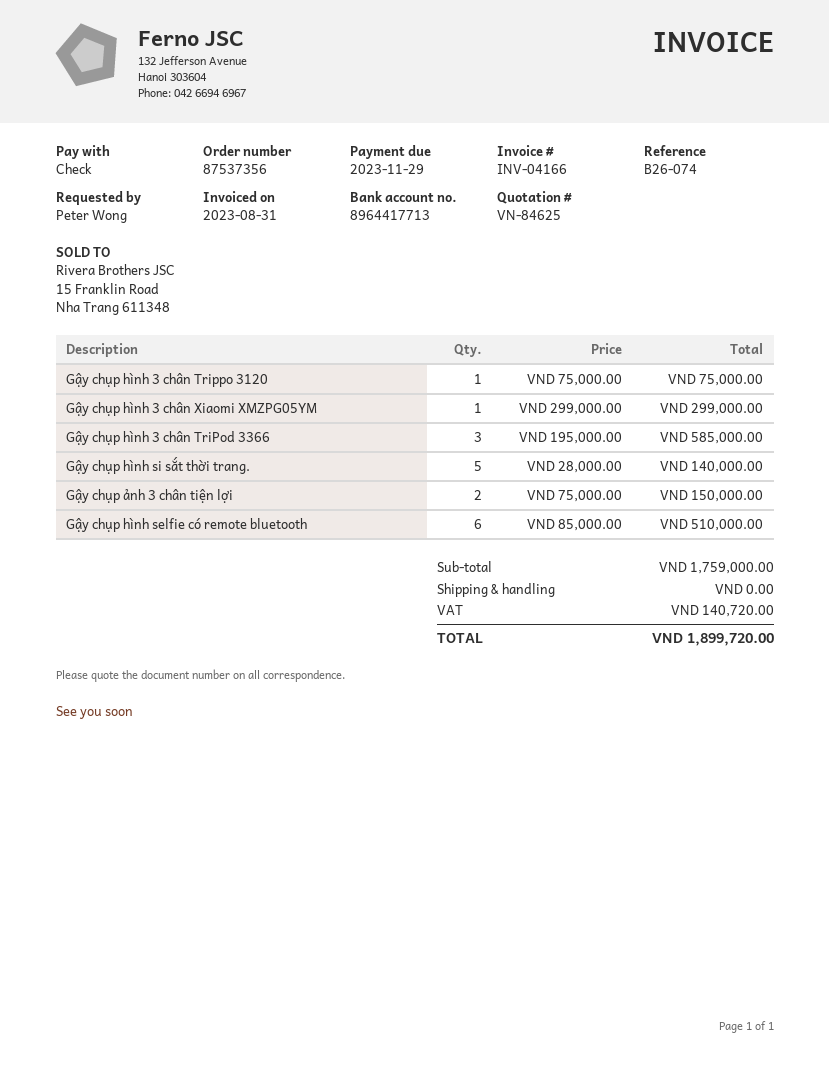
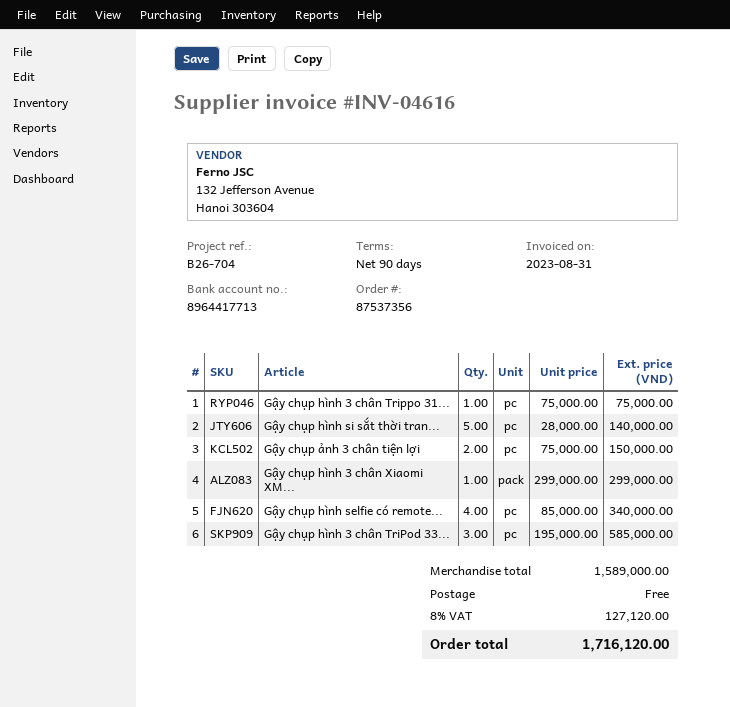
invoice number: INV-04166 -> INV-04616
reference: B26-074 -> B26-704
Gậy chụp hình selfie có remote bluetooth: 6 x 85000.00 = 510000.00 -> 4 x 85000.00 = 340000.00
subtotal: 1759000.00 -> 1589000.00
tax: 140720.00 -> 127120.00
total: 1899720.00 -> 1716120.00

